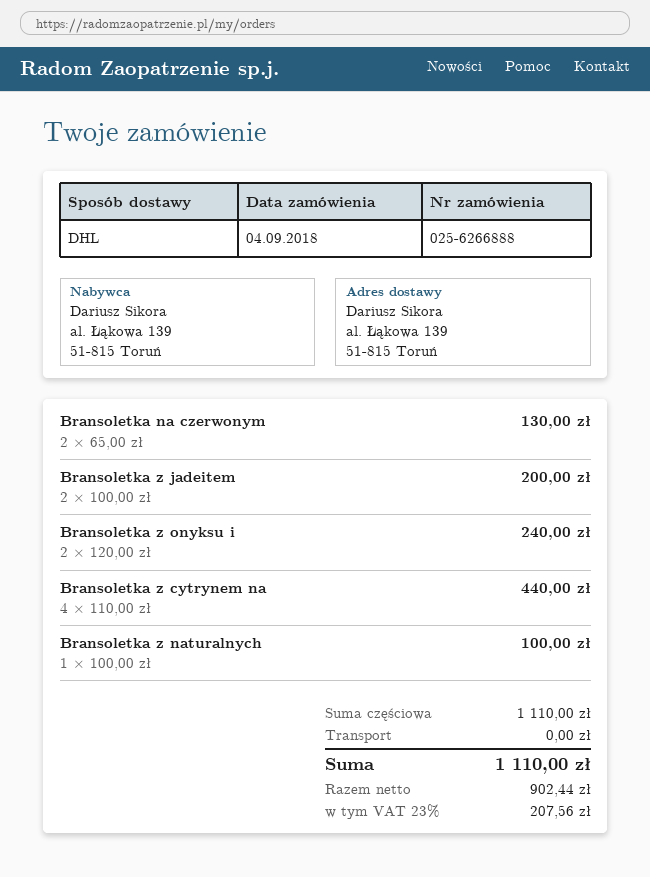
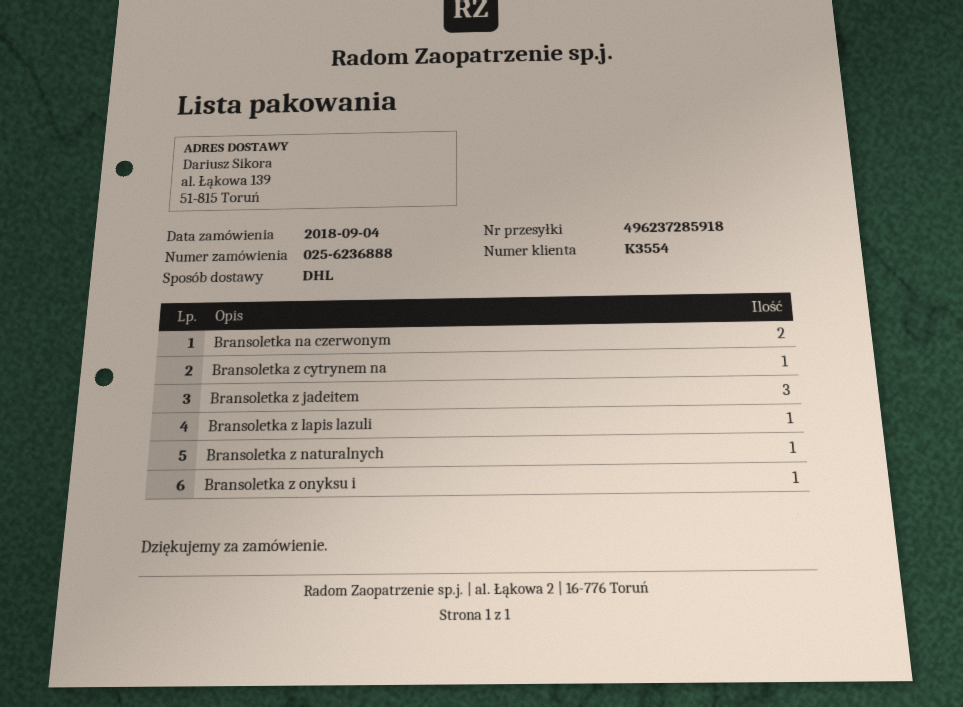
order number: 025-6266888 -> 025-6236888
Bransoletka z jadeitem: 2 -> 3
Bransoletka z onyksu i: 2 -> 1
Bransoletka z cytrynem na: 4 -> 1
Bransoletka z lapis lazuli: none -> 1

